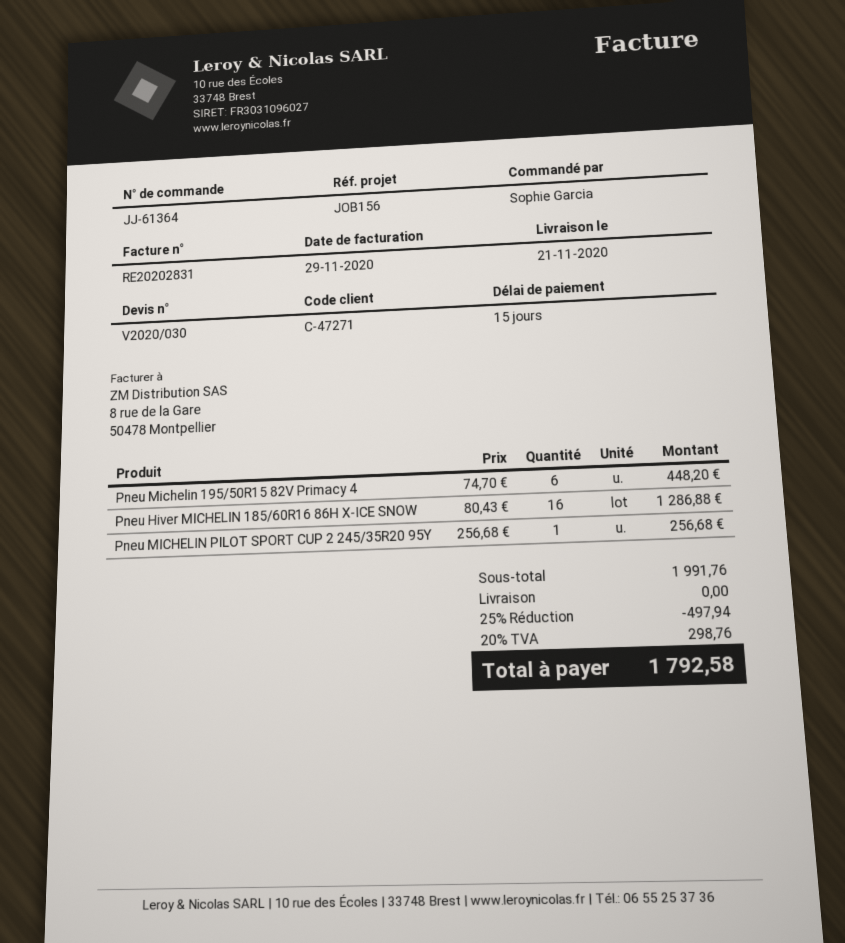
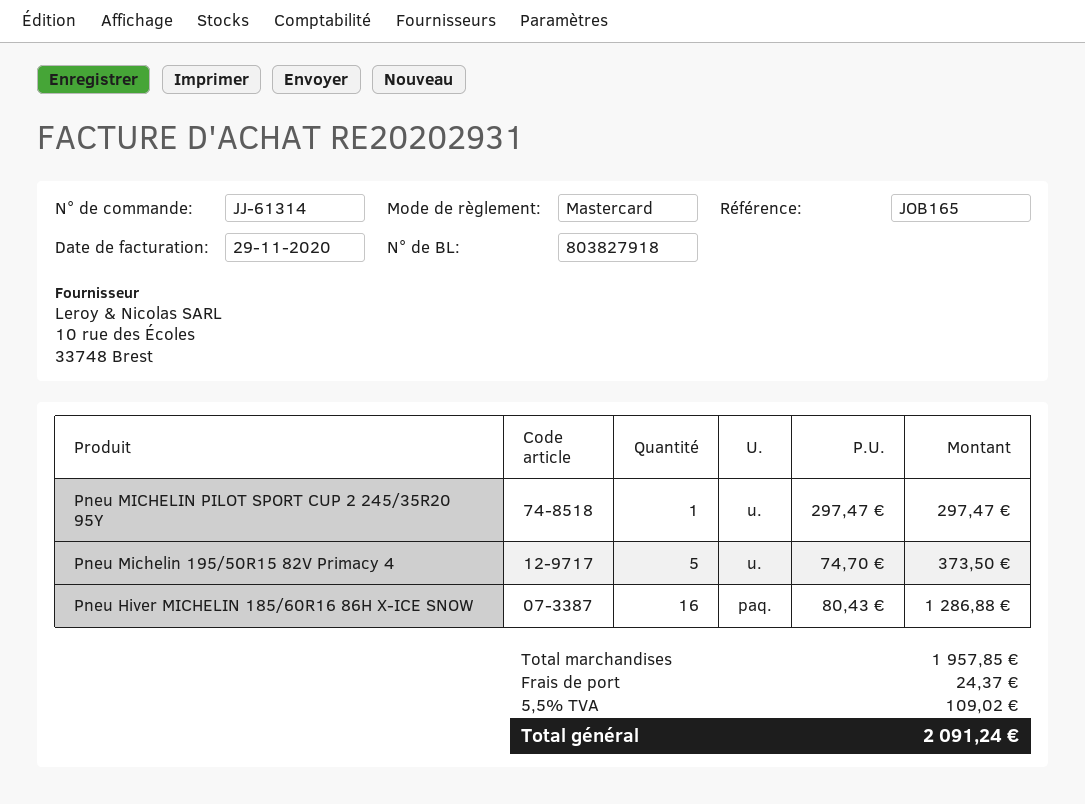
order number: JJ-61364 -> JJ-61314
invoice number: RE20202831 -> RE20202931
reference: JOB156 -> JOB165
Pneu Michelin 195/50R15 82V Primacy 4: 6 x 74.70 = 448.20 -> 5 x 74.70 = 373.50
Pneu MICHELIN PILOT SPORT CUP 2 245/35R20 95Y: 1 x 256.68 = 256.68 -> 1 x 297.47 = 297.47
subtotal: 1991.76 -> 1957.85
discount: 25% = 497.94 -> none
shipping: 0.00 -> 24.37
tax: 20% = 298.76 -> 5.5% = 109.02
total: 1792.58 -> 2091.24

